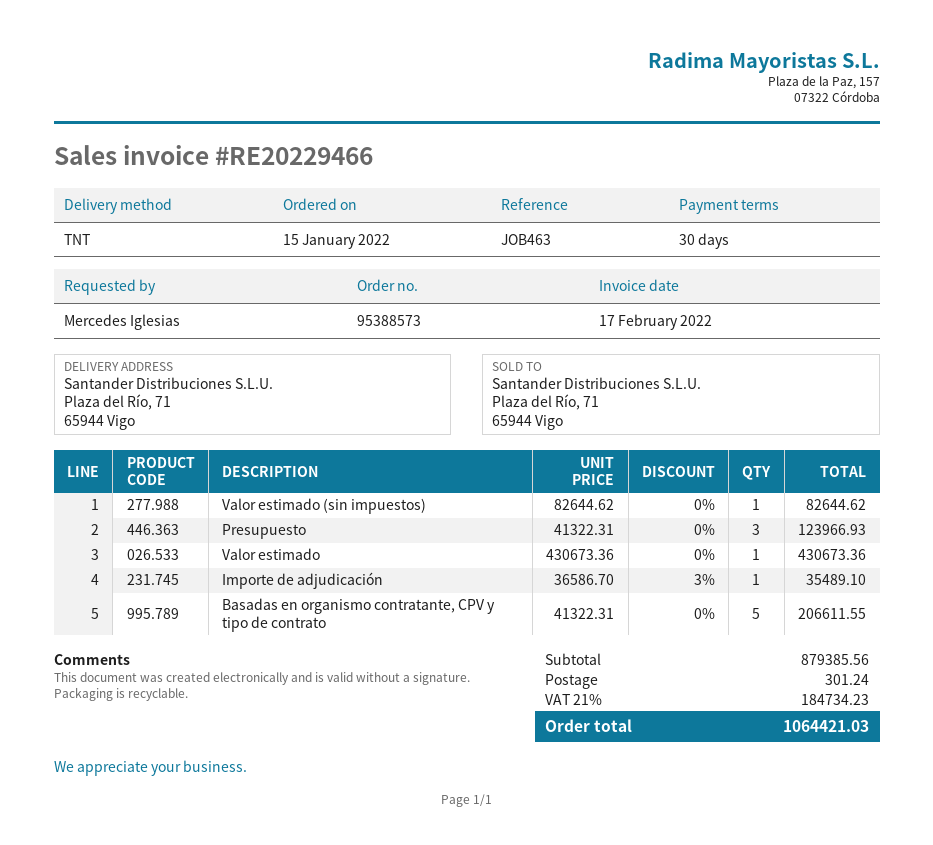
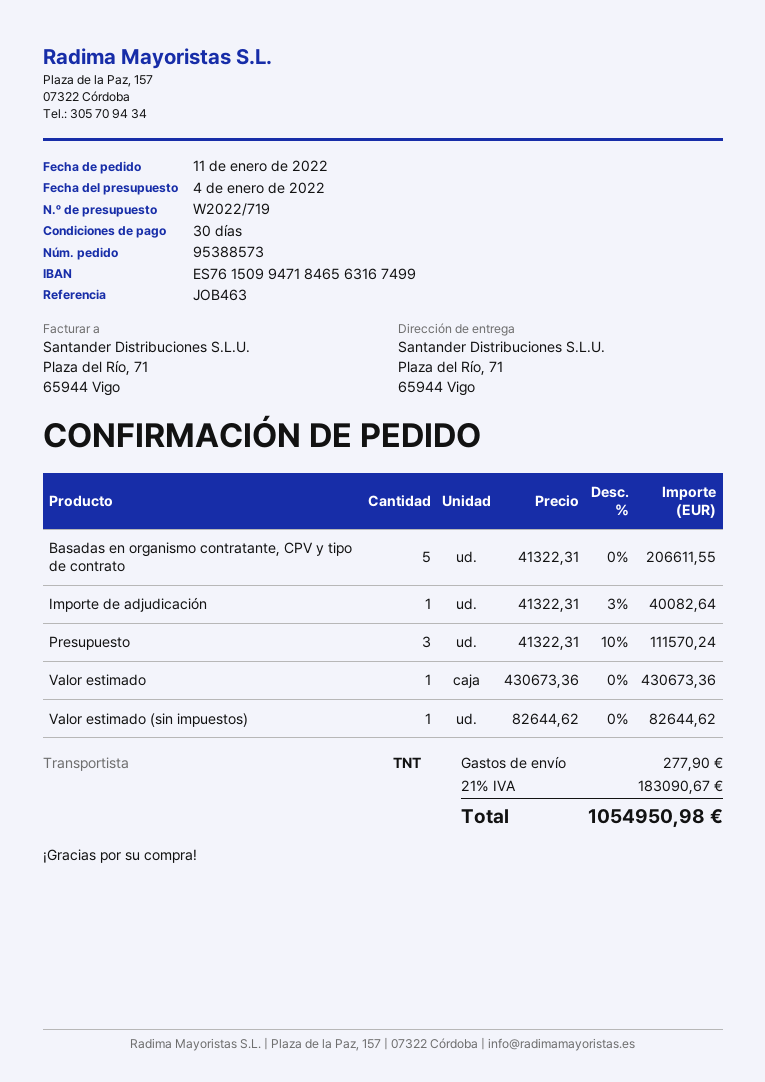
order date: 2022-01-15 -> 2022-01-11
Presupuesto: 3 x 41322.31 = 123966.93 -> 3 x 41322.31 - 10% = 111570.24
Importe de adjudicación: 1 x 36586.70 - 3% = 35489.10 -> 1 x 41322.31 - 3% = 40082.64
shipping: 301.24 -> 277.90
tax: 21% = 184734.23 -> 21% = 183090.67
total: 1064421.03 -> 1054950.98

